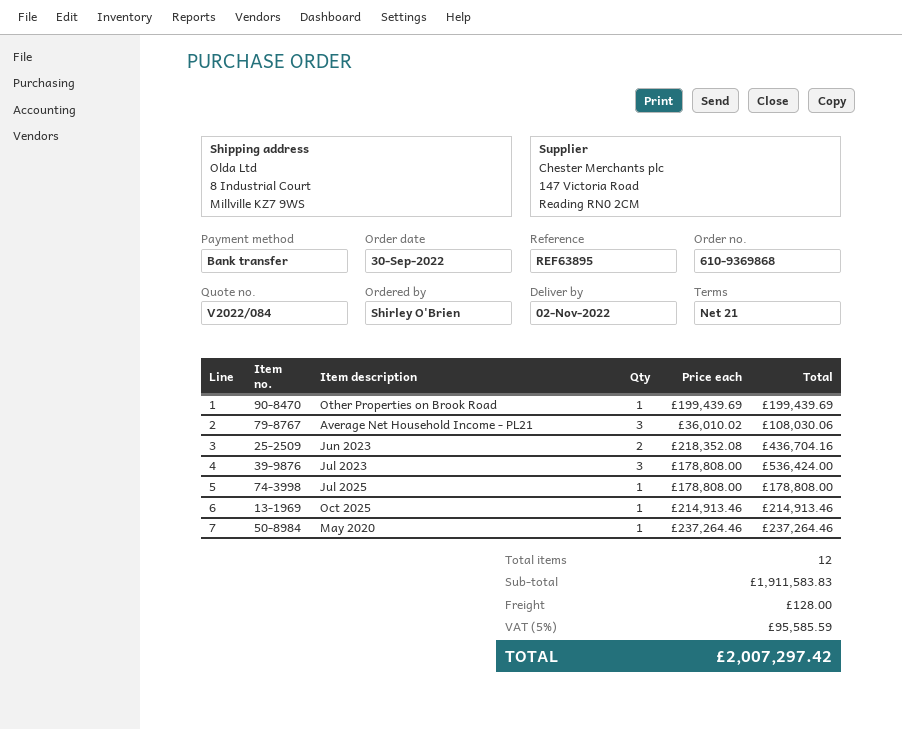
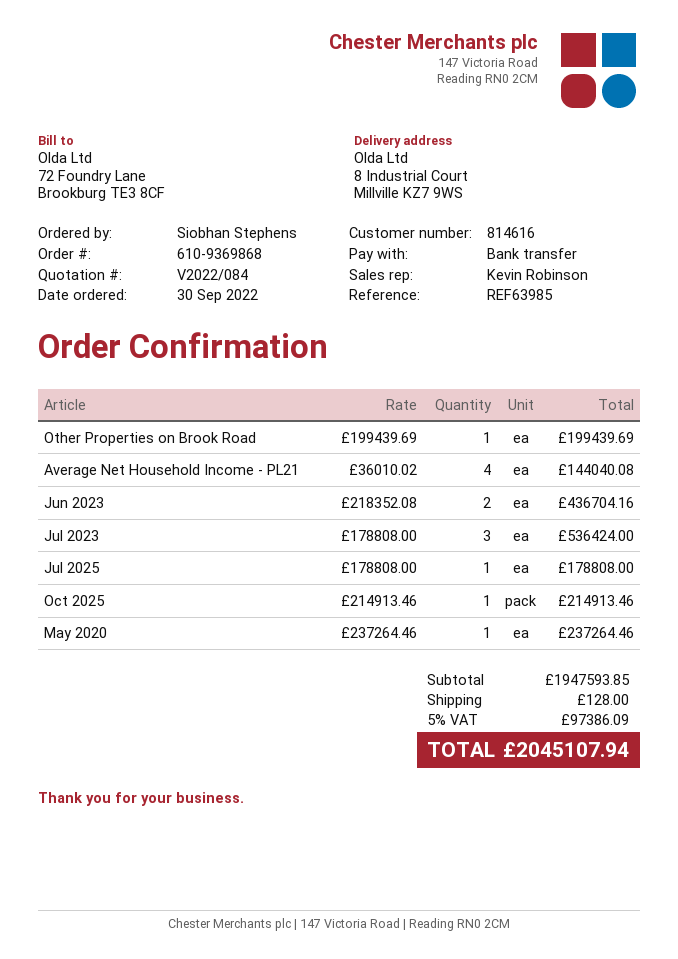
reference: REF63895 -> REF63985
ordered by: Shirley O'Brien -> Siobhan Stephens
Average Net Household Income - PL21: 3 x 36010.02 = 108030.06 -> 4 x 36010.02 = 144040.08
subtotal: 1911583.83 -> 1947593.85
tax: 5% = 95585.59 -> 5% = 97386.09
total: 2007297.42 -> 2045107.94

